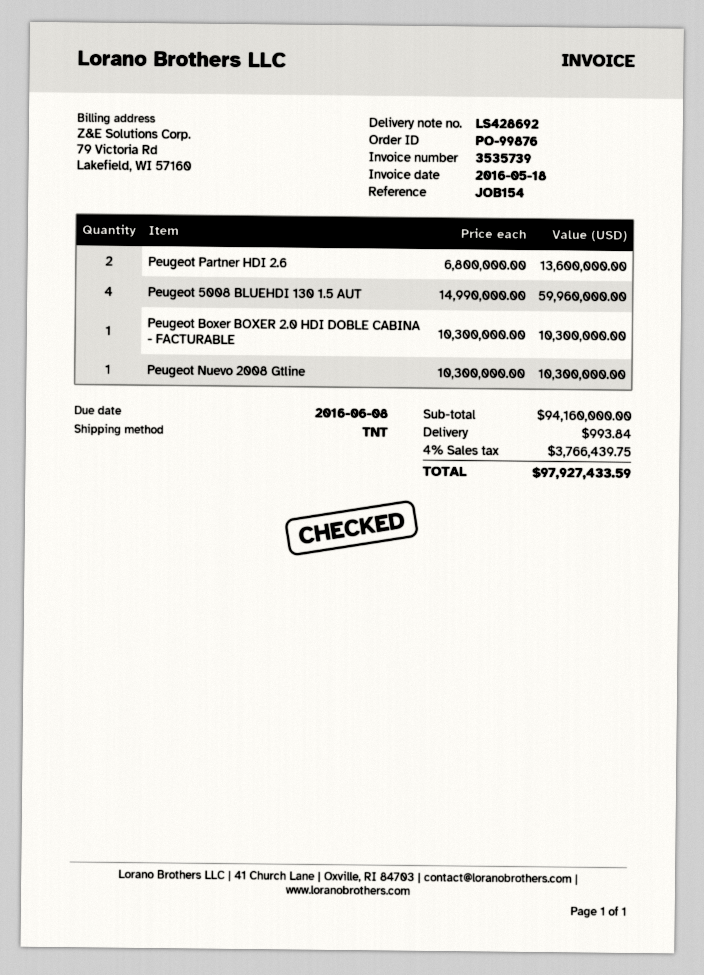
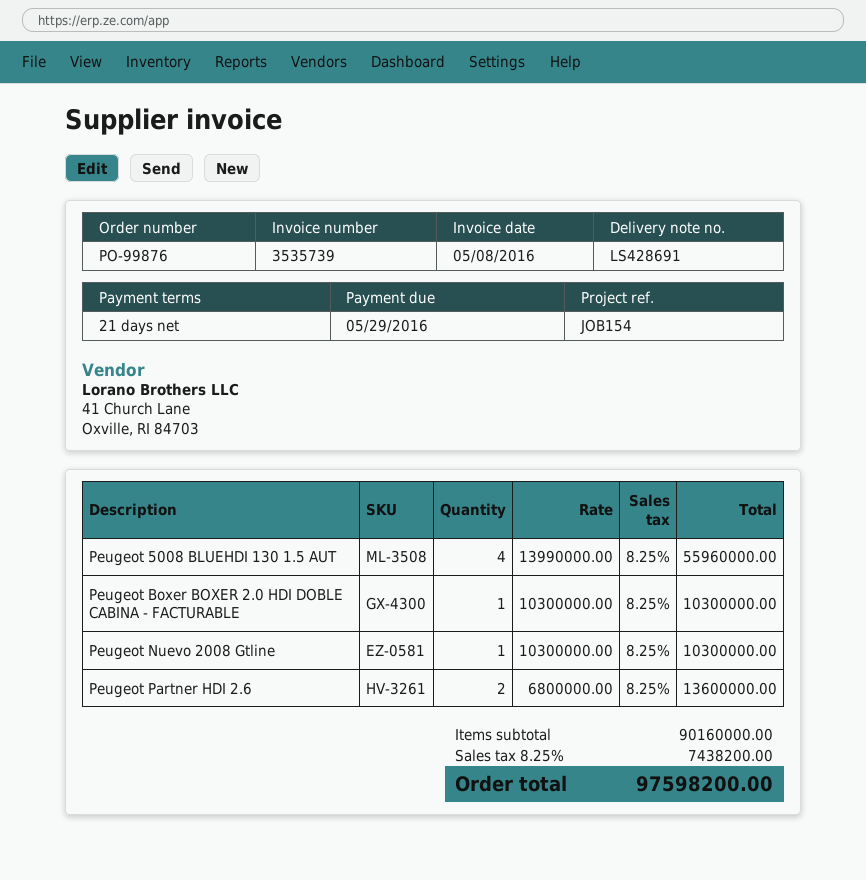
delivery note number: LS428692 -> LS428691
invoice date: 2016-05-18 -> 2016-05-08
due date: 2016-06-08 -> 2016-05-29
Peugeot 5008 BLUEHDI 130 1.5 AUT: 4 x 14990000.00 = 59960000.00 -> 4 x 13990000.00 = 55960000.00
subtotal: 94160000.00 -> 90160000.00
shipping: 993.84 -> none
tax: 4% = 3766439.75 -> 8.25% = 7438200.00
total: 97927433.59 -> 97598200.00

